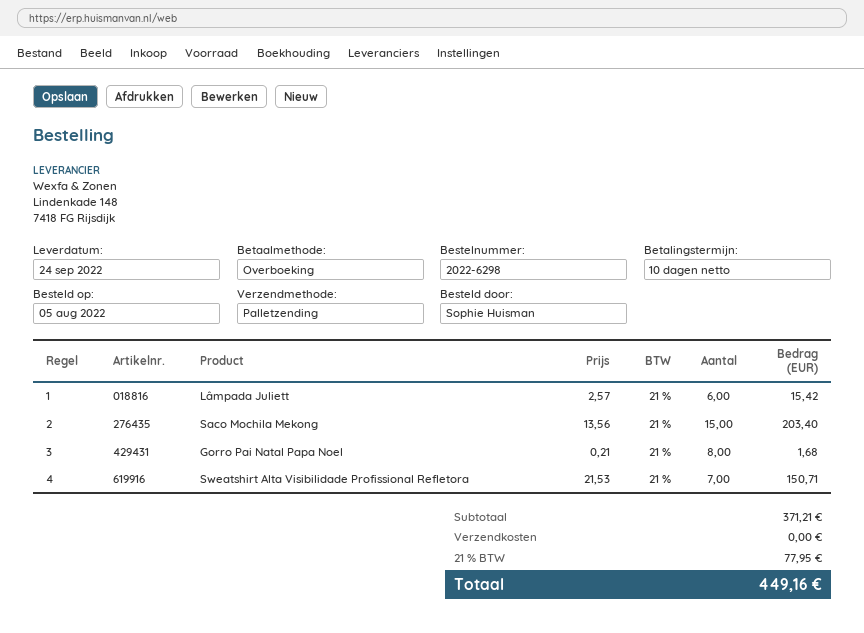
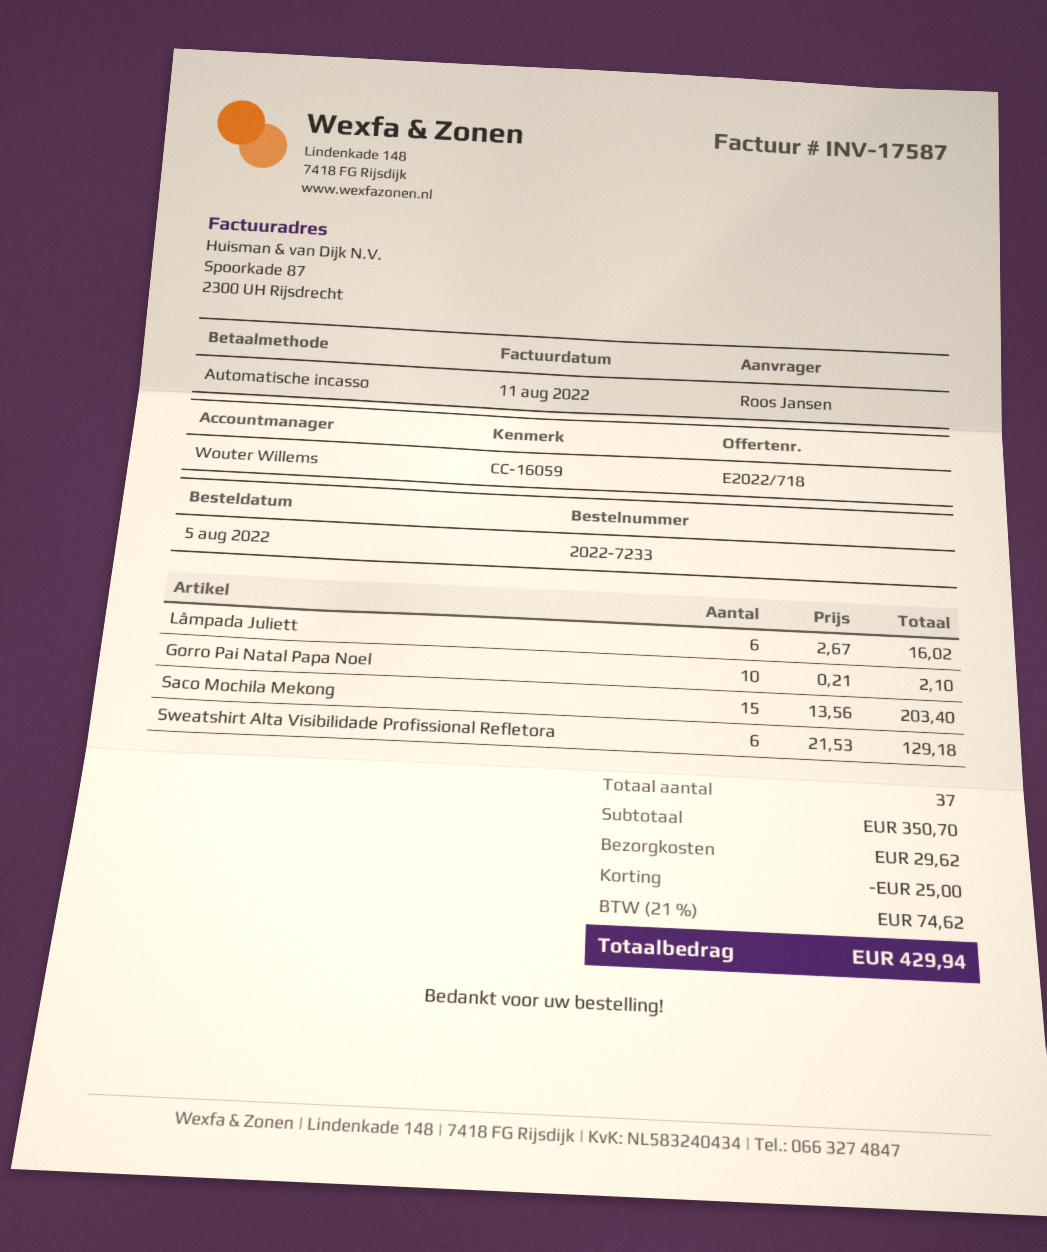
order number: 2022-6298 -> 2022-7233
ordered by: Sophie Huisman -> Roos Jansen
payment method: bank transfer -> direct debit
Lâmpada Juliett: 6 x 2.57 = 15.42 -> 6 x 2.67 = 16.02
Gorro Pai Natal Papa Noel: 8 x 0.21 = 1.68 -> 10 x 0.21 = 2.10
Sweatshirt Alta Visibilidade Profissional Refletora: 7 x 21.53 = 150.71 -> 6 x 21.53 = 129.18
subtotal: 371.21 -> 350.70
discount: none -> 25.00
shipping: 0.00 -> 29.62
tax: 21% = 77.95 -> 21% = 74.62
total: 449.16 -> 429.94

